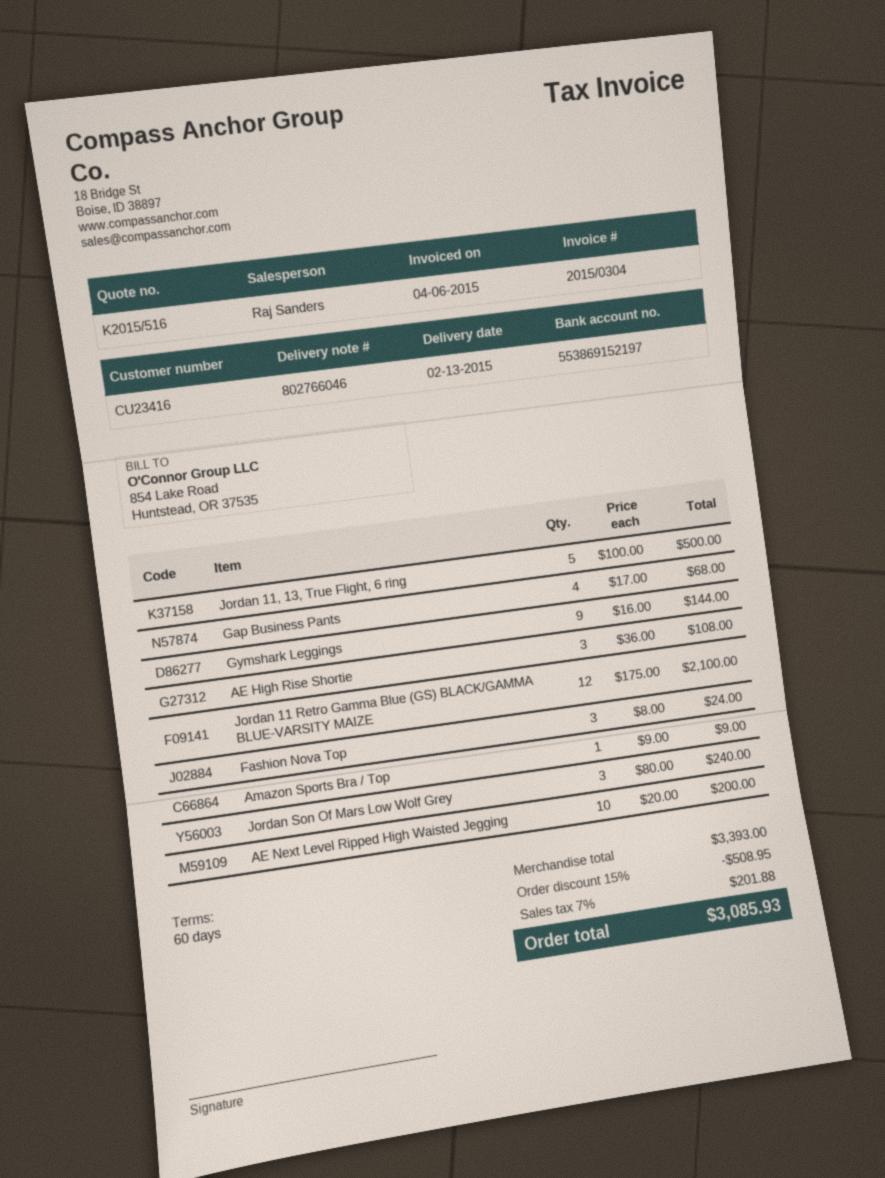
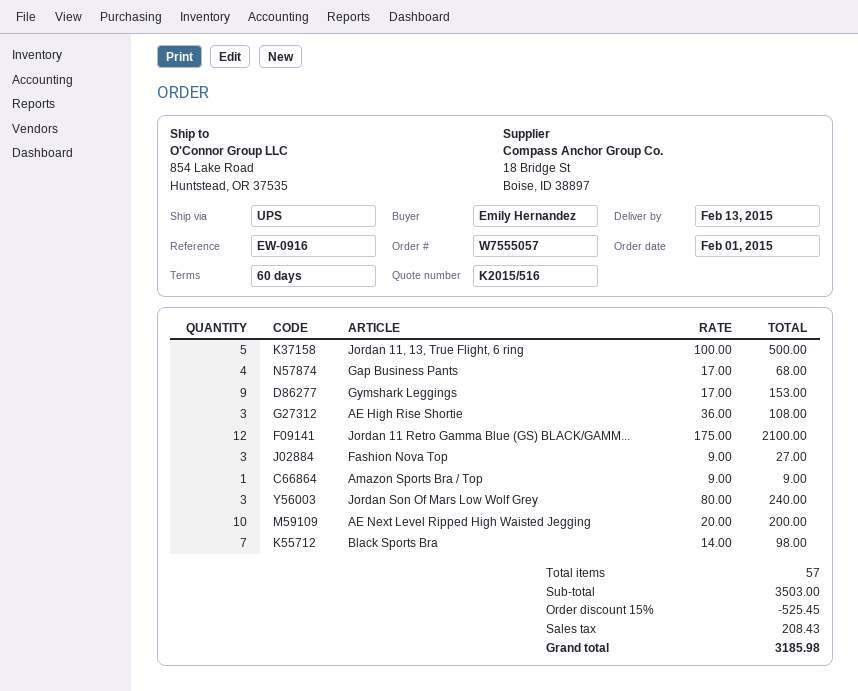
Gymshark Leggings: 9 x 16.00 = 144.00 -> 9 x 17.00 = 153.00
Fashion Nova Top: 3 x 8.00 = 24.00 -> 3 x 9.00 = 27.00
Black Sports Bra: none -> 7 x 14.00 = 98.00
subtotal: 3393.00 -> 3503.00
discount: 15% = 508.95 -> 15% = 525.45
tax: 201.88 -> 208.43
total: 3085.93 -> 3185.98

